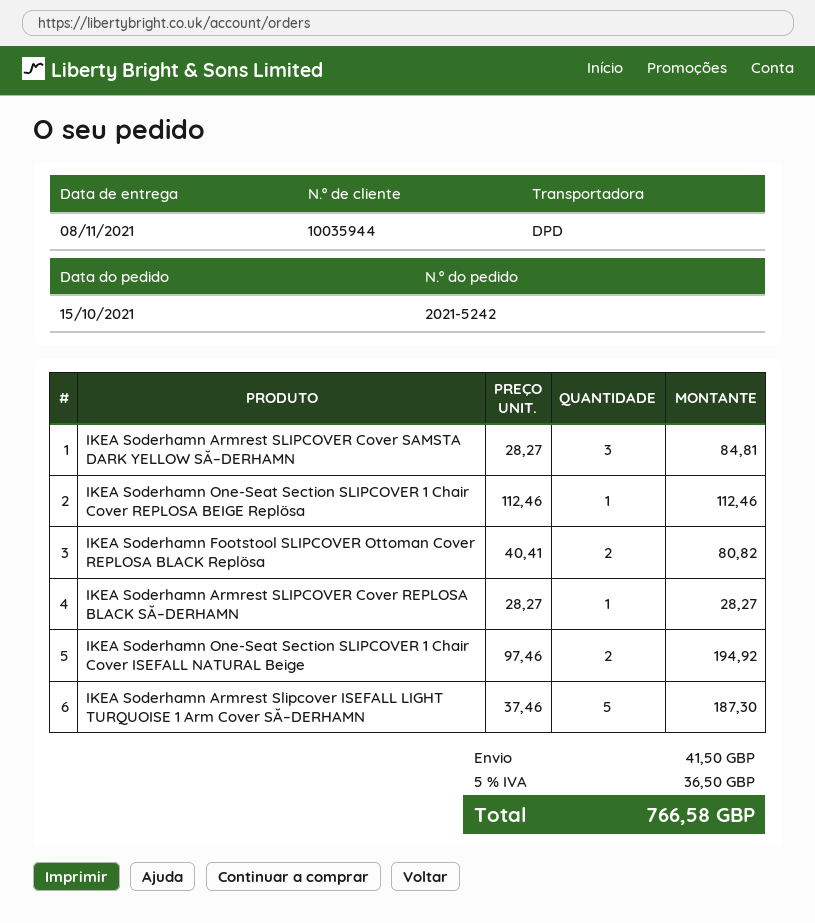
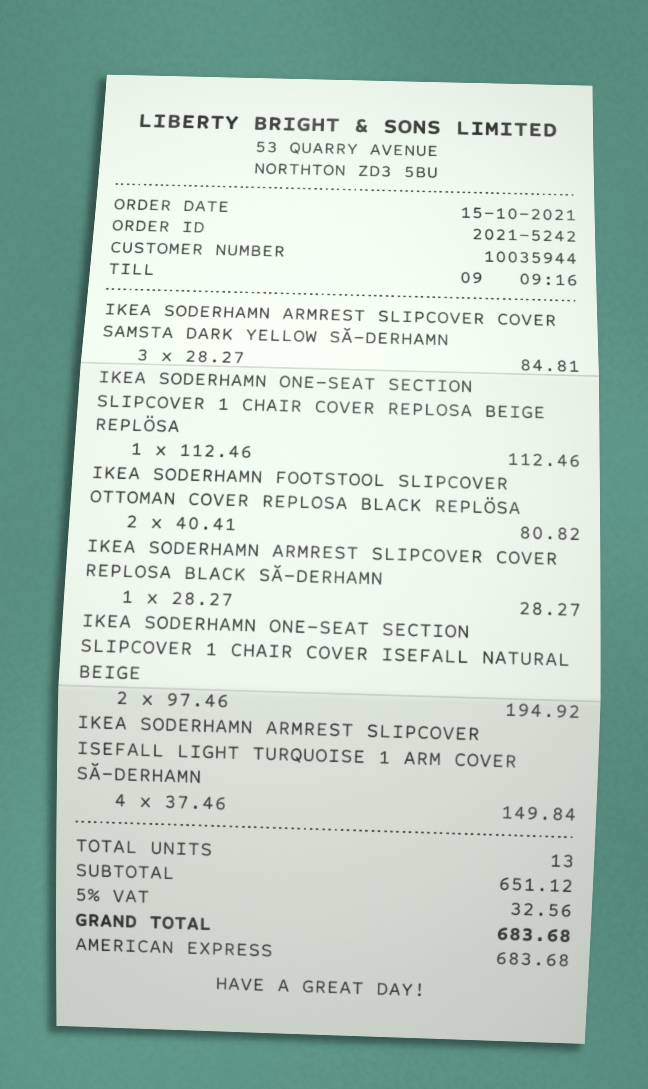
IKEA Soderhamn Armrest Slipcover ISEFALL LIGHT TURQUOISE 1 Arm Cover SĂ–DERHAMN: 5 x 37.46 = 187.30 -> 4 x 37.46 = 149.84
shipping: 41.50 -> none
tax: 5% = 36.50 -> 5% = 32.56
total: 766.58 -> 683.68

